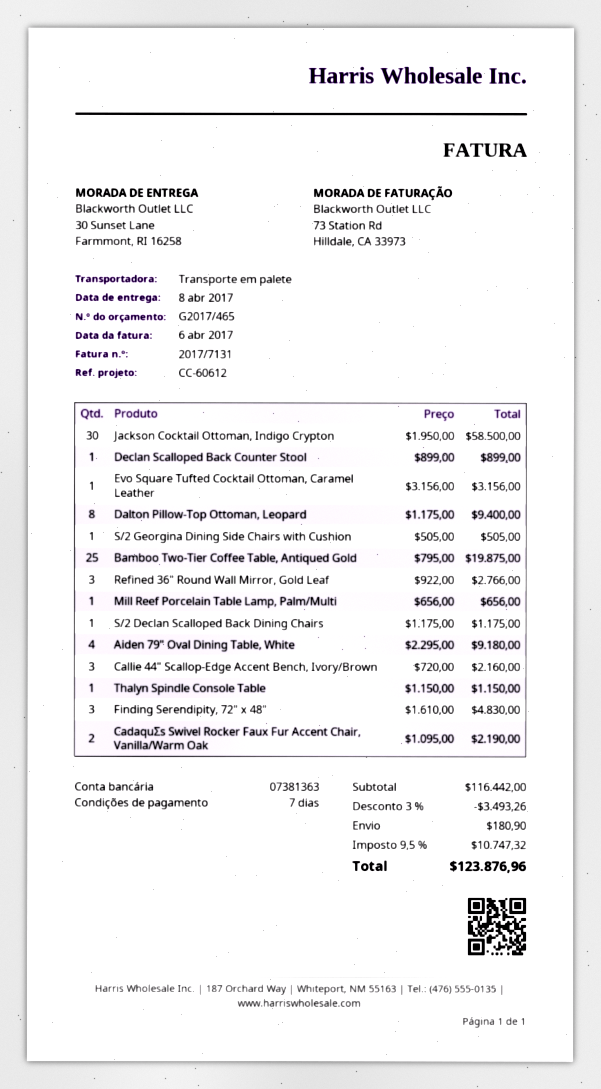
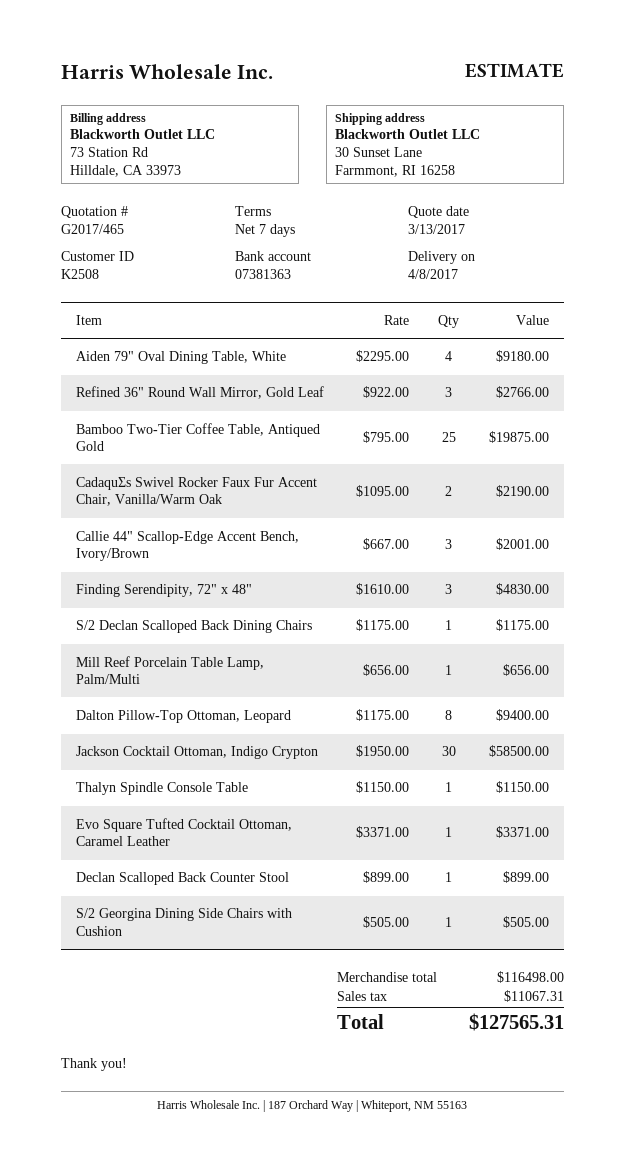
Evo Square Tufted Cocktail Ottoman, Caramel Leather: 1 x 3156.00 = 3156.00 -> 1 x 3371.00 = 3371.00
Callie 44" Scallop-Edge Accent Bench, Ivory/Brown: 3 x 720.00 = 2160.00 -> 3 x 667.00 = 2001.00
subtotal: 116442.00 -> 116498.00
discount: 3% = 3493.26 -> none
shipping: 180.90 -> none
tax: 10747.32 -> 11067.31
total: 123876.96 -> 127565.31

